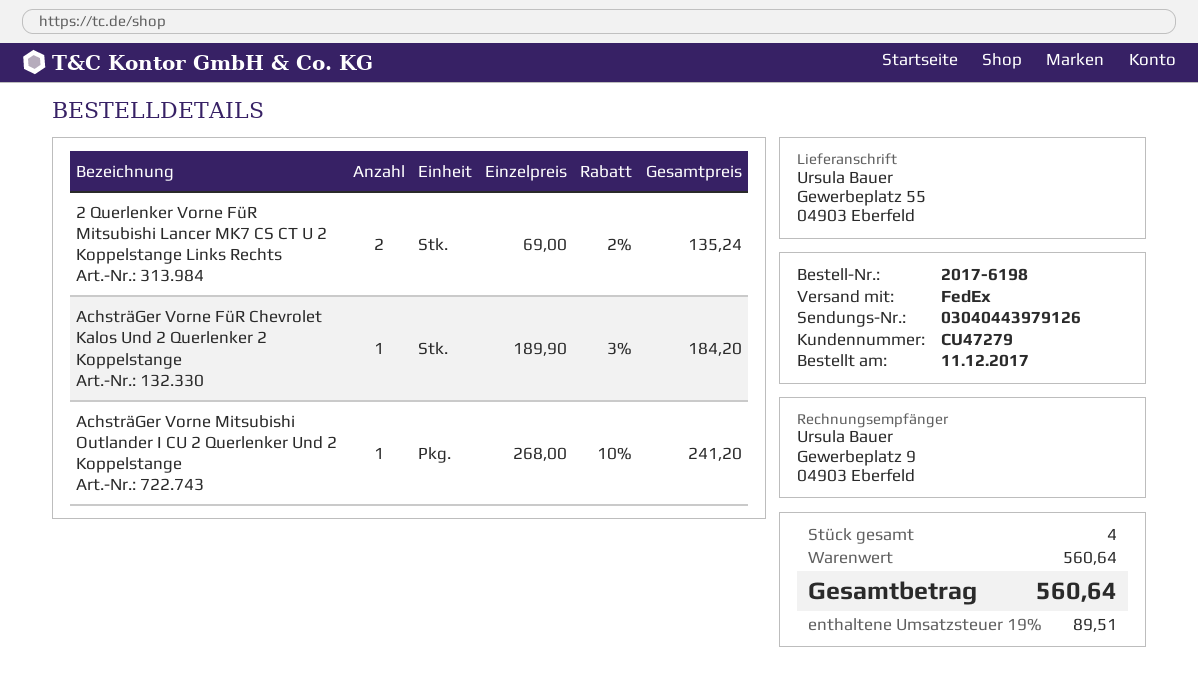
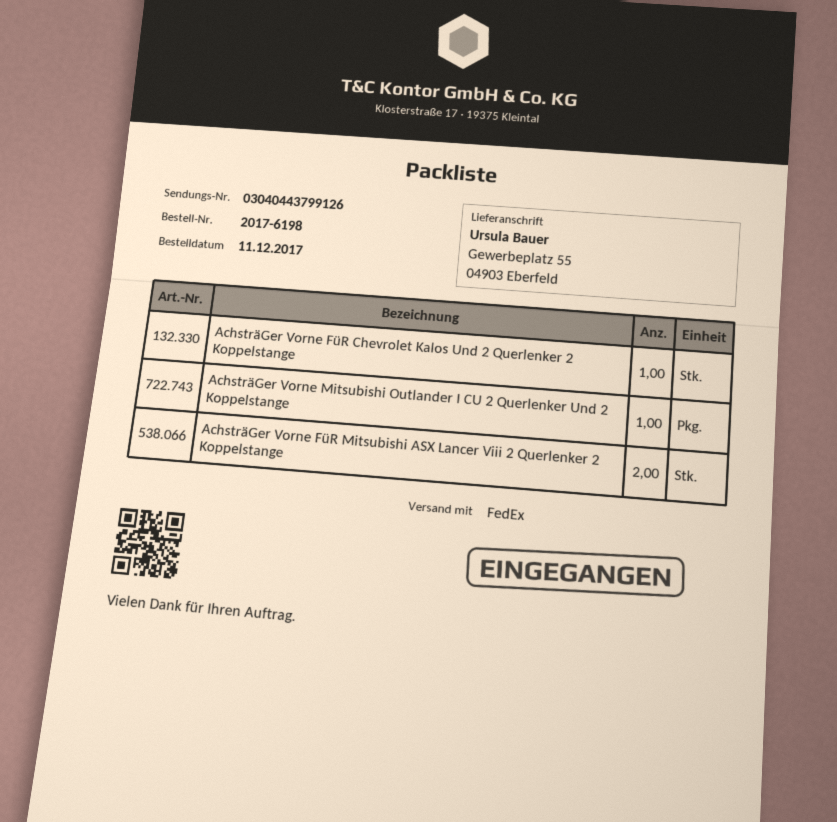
tracking number: 03040443979126 -> 03040443799126
2 Querlenker Vorne FüR Mitsubishi Lancer MK7 CS CT U 2 Koppelstange Links Rechts: 2 -> none
AchsträGer Vorne FüR Mitsubishi ASX Lancer Viii 2 Querlenker 2 Koppelstange: none -> 2

